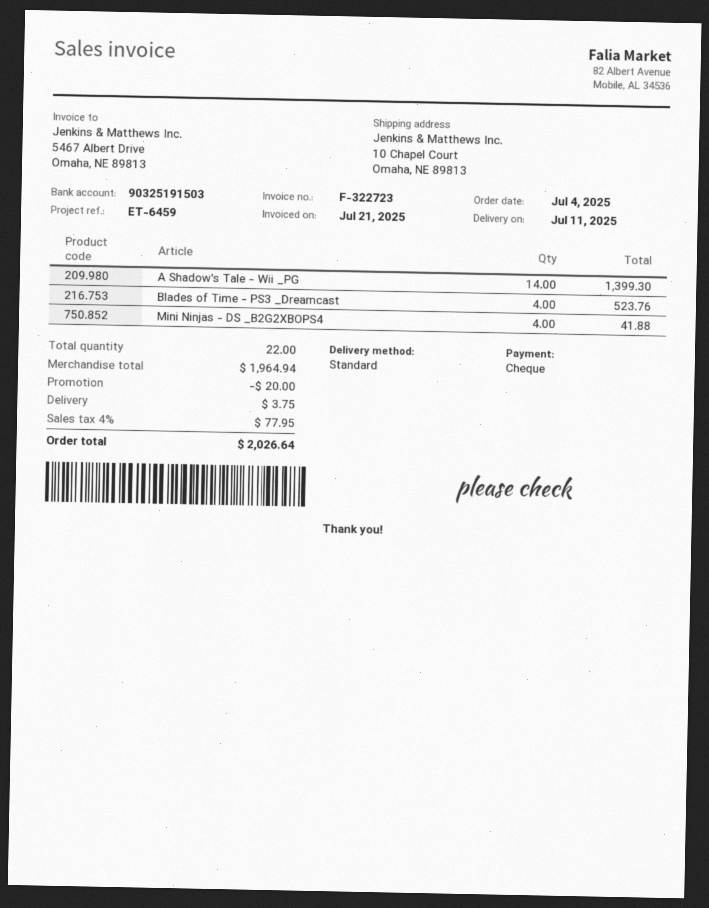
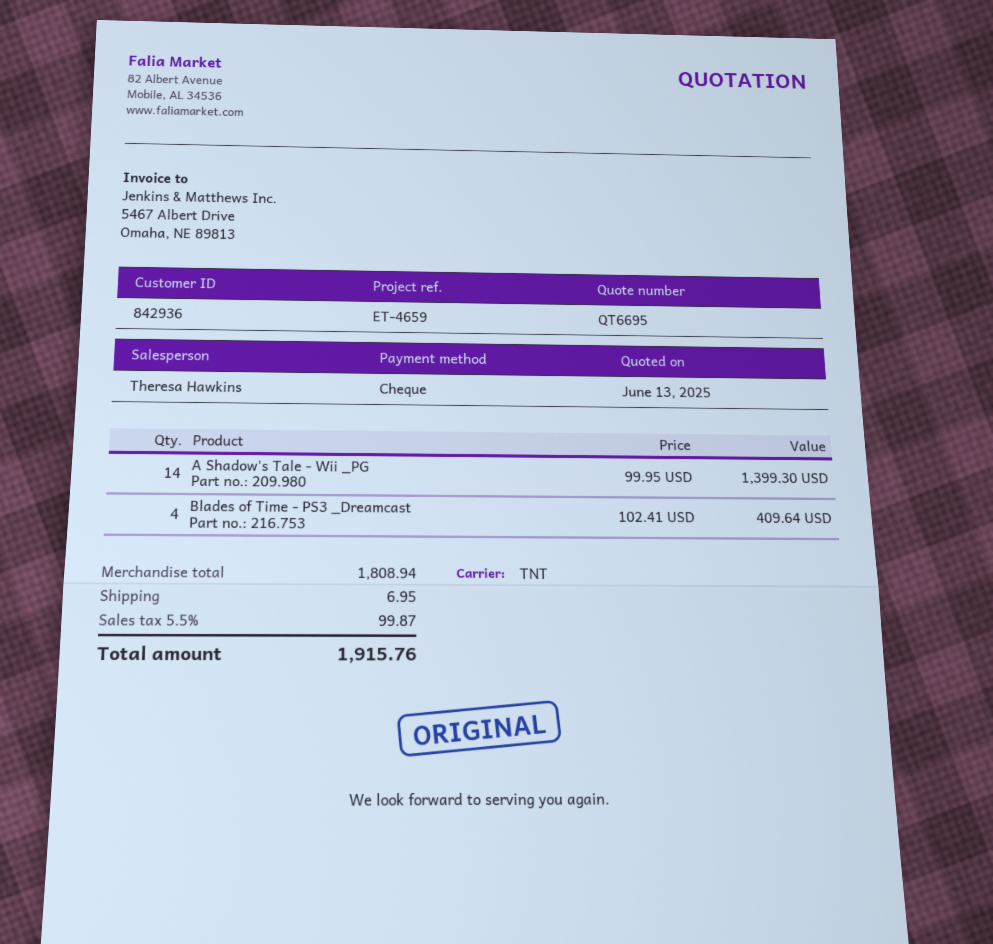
reference: ET-6459 -> ET-4659
shipping method: standard -> TNT
Blades of Time - PS3 _Dreamcast: 4 for 523.76 -> 4 for 409.64
Mini Ninjas - DS _B2G2XBOPS4: 4 for 41.88 -> none
subtotal: 1964.94 -> 1808.94
discount: 20.00 -> none
shipping: 3.75 -> 6.95
tax: 4% = 77.95 -> 5.5% = 99.87
total: 2026.64 -> 1915.76

